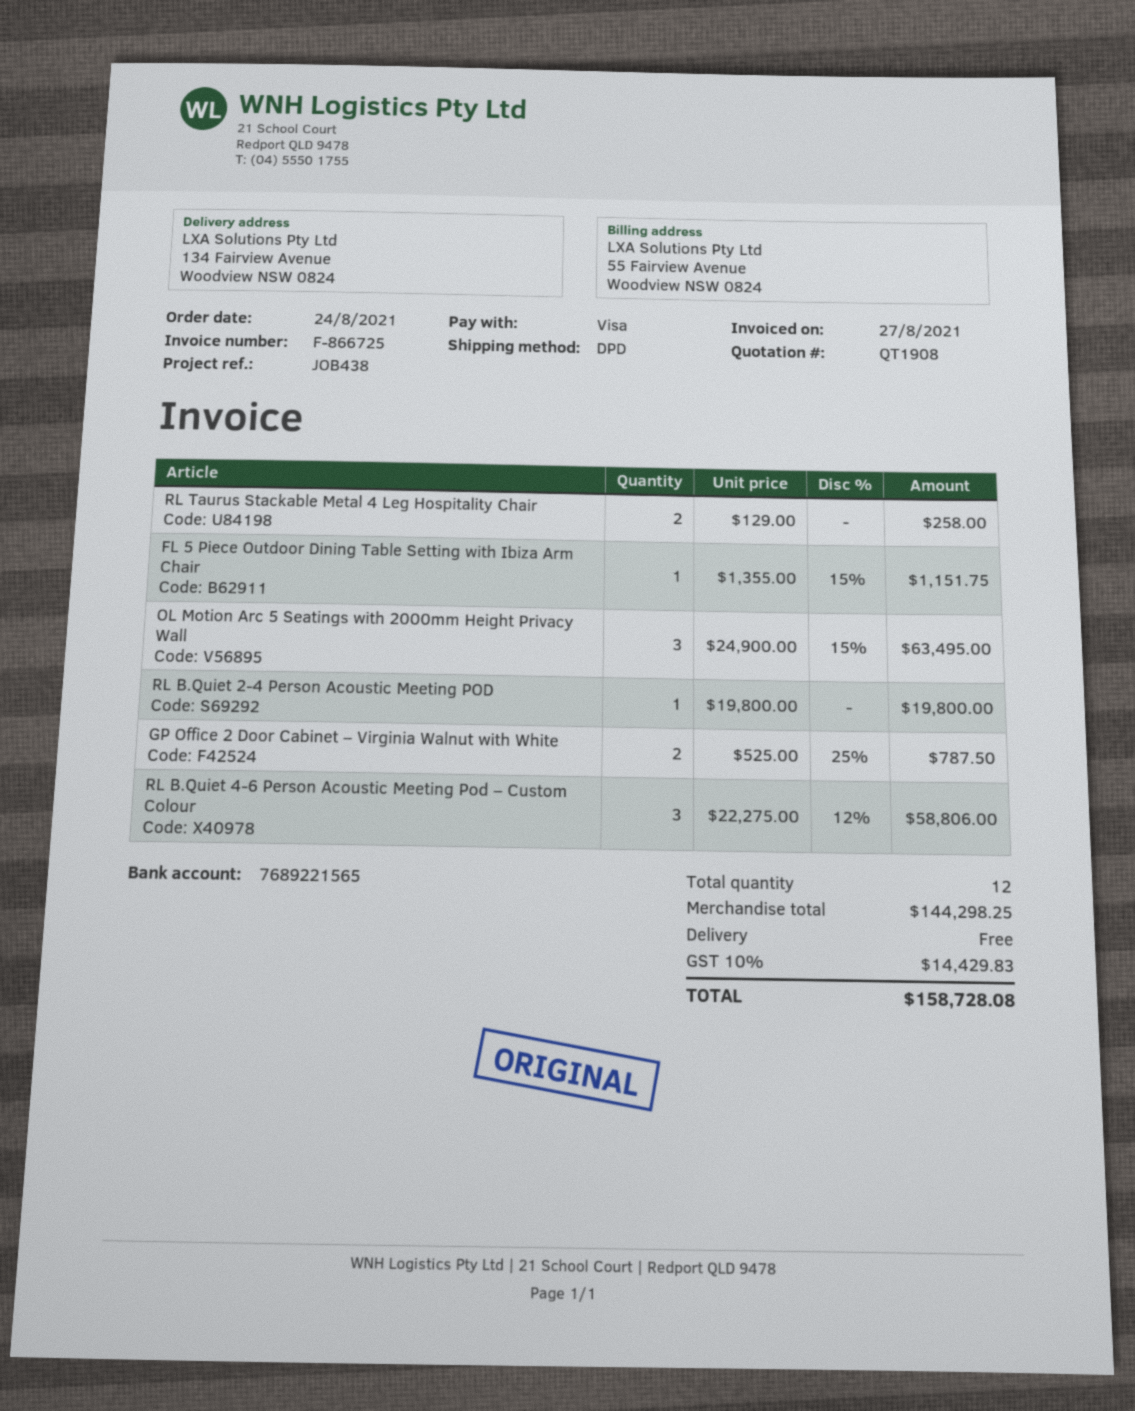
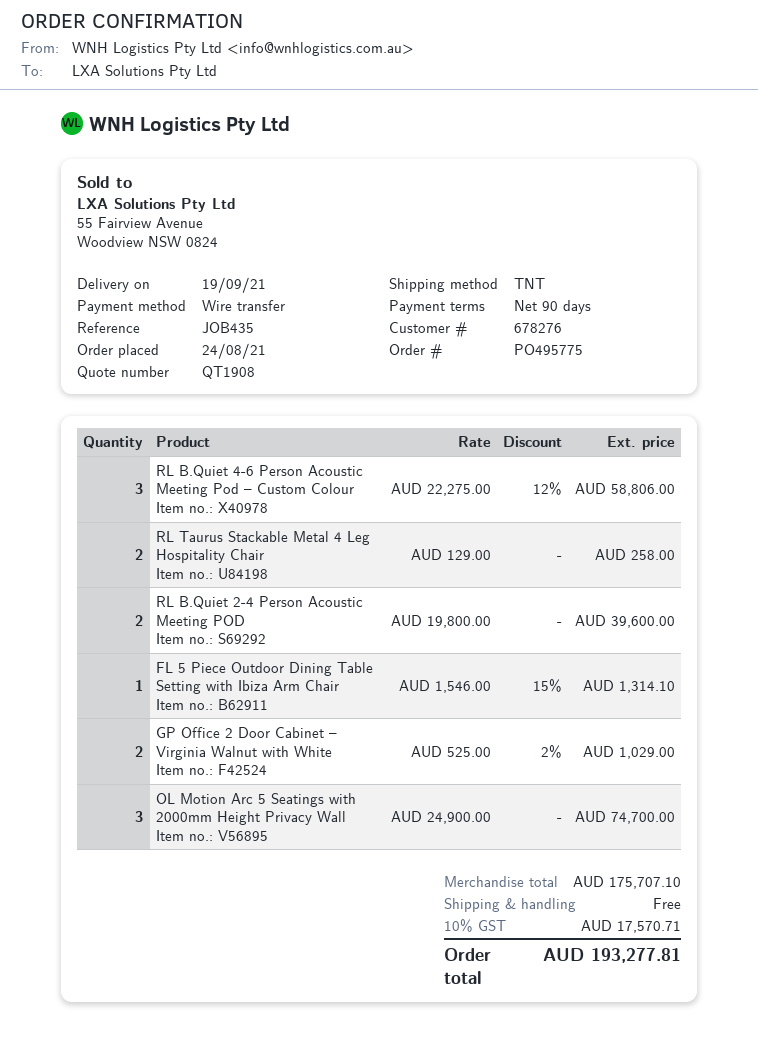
reference: JOB438 -> JOB435
payment method: Visa -> bank transfer
shipping method: DPD -> TNT
FL 5 Piece Outdoor Dining Table Setting with Ibiza Arm Chair: 1 x 1355.00 - 15% = 1151.75 -> 1 x 1546.00 - 15% = 1314.10
OL Motion Arc 5 Seatings with 2000mm Height Privacy Wall: 3 x 24900.00 - 15% = 63495.00 -> 3 x 24900.00 = 74700.00
RL B.Quiet 2-4 Person Acoustic Meeting POD: 1 x 19800.00 = 19800.00 -> 2 x 19800.00 = 39600.00
GP Office 2 Door Cabinet – Virginia Walnut with White: 2 x 525.00 - 25% = 787.50 -> 2 x 525.00 - 2% = 1029.00
subtotal: 144298.25 -> 175707.10
tax: 10% = 14429.83 -> 10% = 17570.71
total: 158728.08 -> 193277.81

